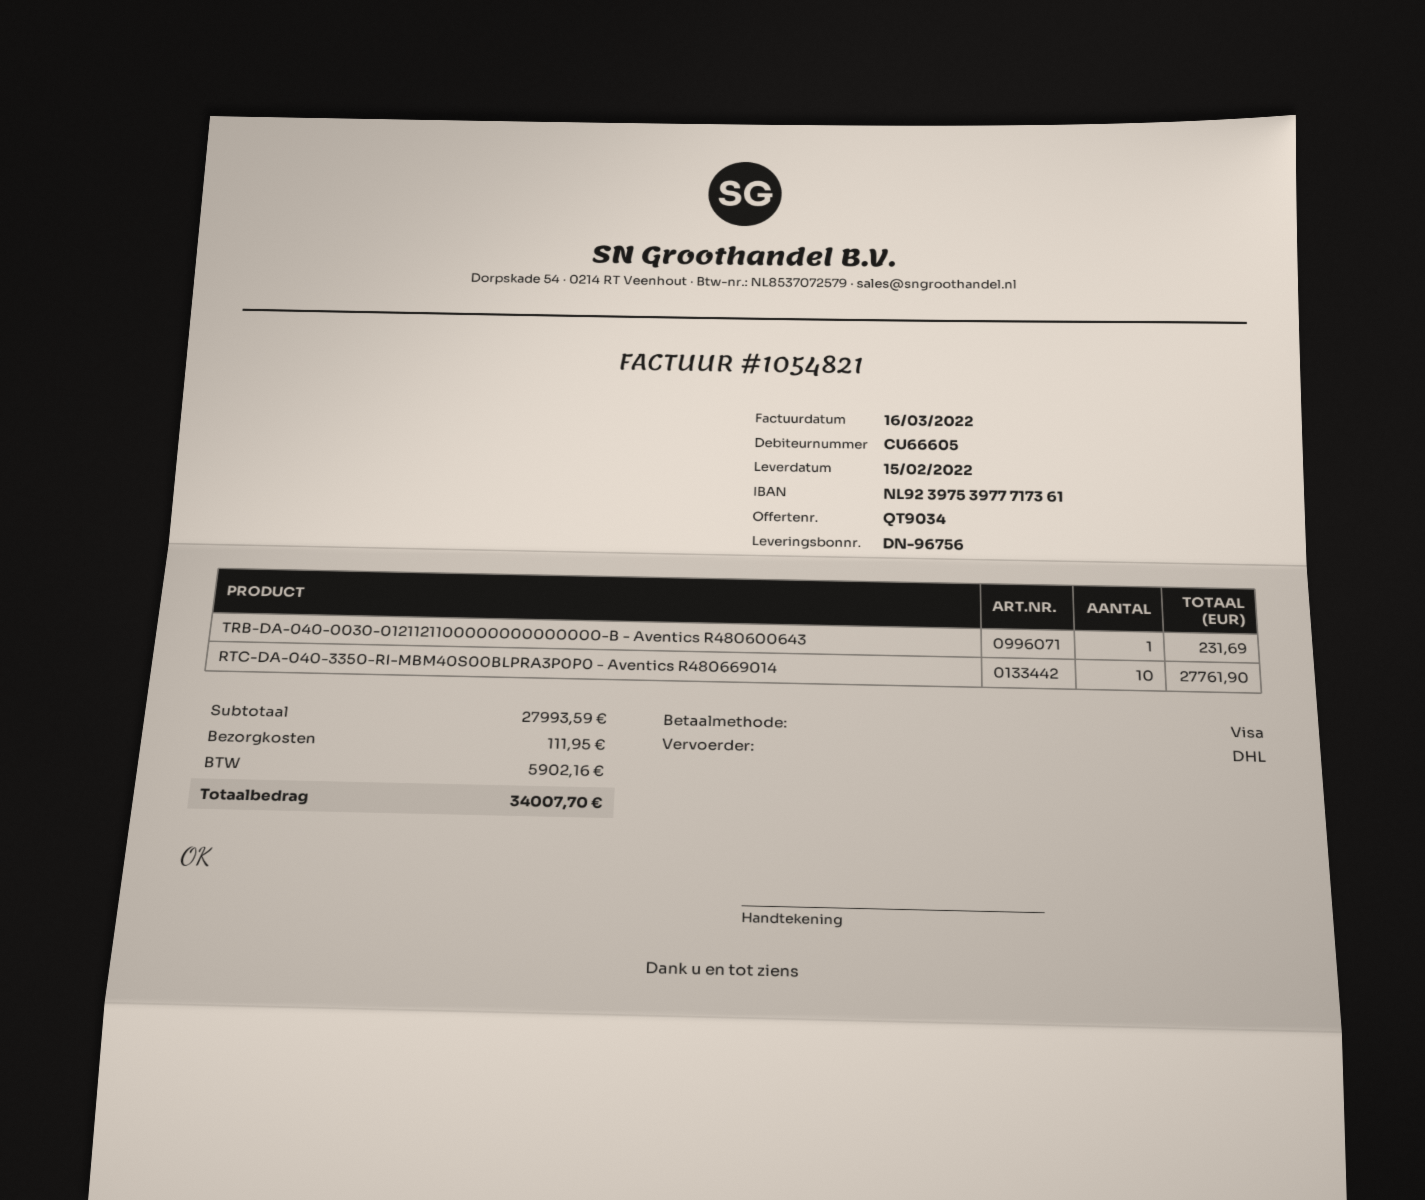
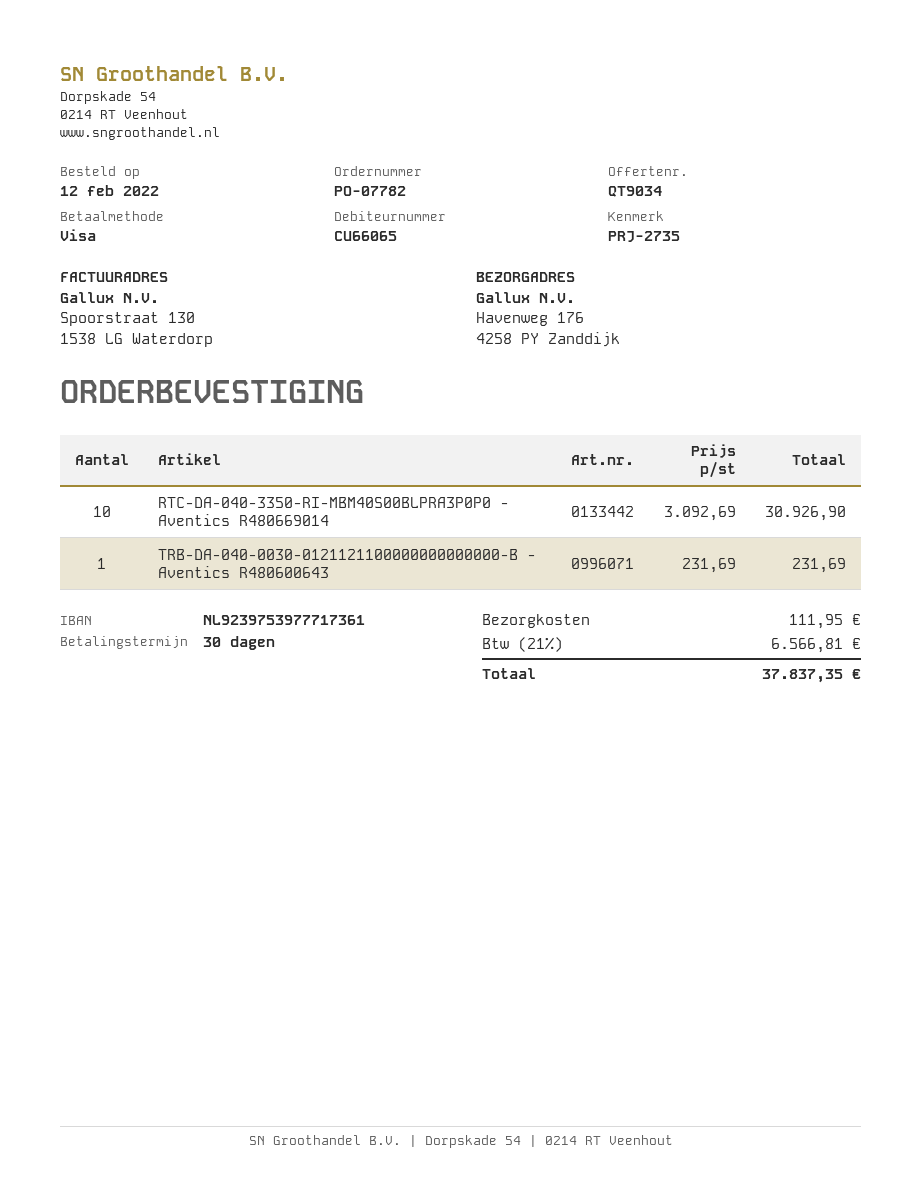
customer number: CU66605 -> CU66065
RTC-DA-040-3350-RI-MBM40S00BLPRA3P0P0 - Aventics R480669014: 10 for 27761.90 -> 10 for 30926.90
tax: 5902.16 -> 6566.81
total: 34007.70 -> 37837.35

